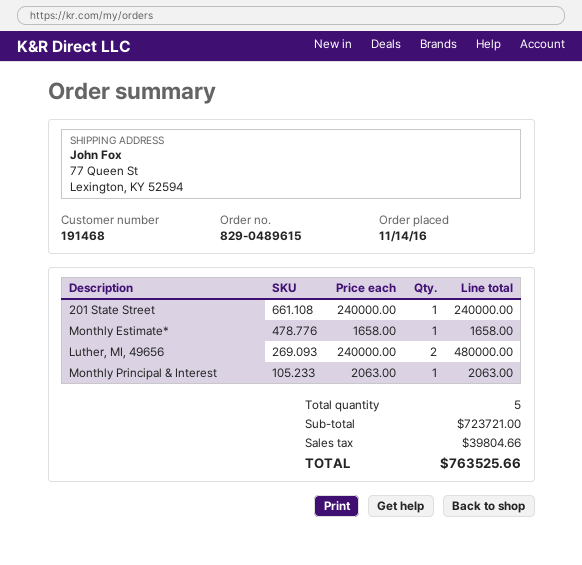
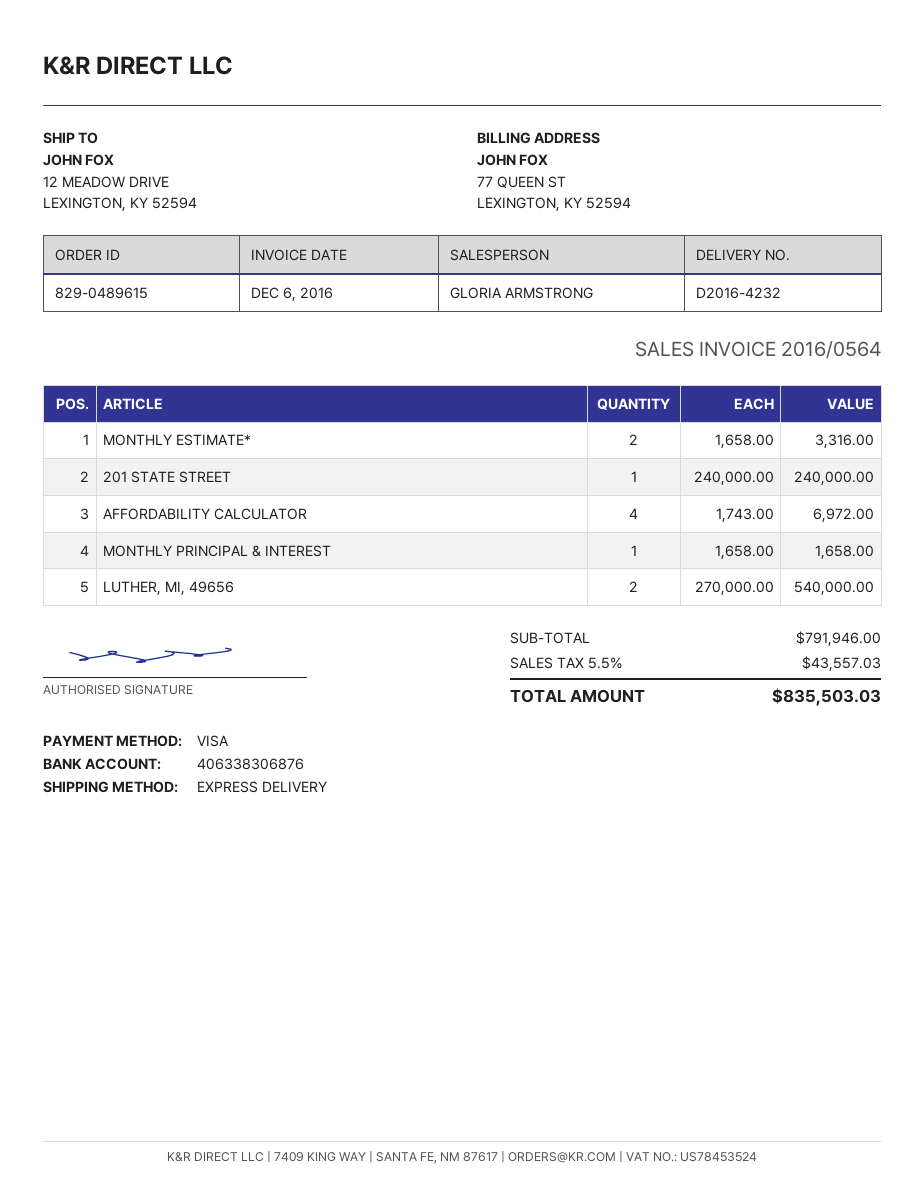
ship to: 77 Queen St, Lexington, KY 52594 -> 12 MEADOW DRIVE, LEXINGTON, KY 52594
Monthly Estimate*: 1 x 1658.00 = 1658.00 -> 2 x 1658.00 = 3316.00
Luther, MI, 49656: 2 x 240000.00 = 480000.00 -> 2 x 270000.00 = 540000.00
Monthly Principal & Interest: 1 x 2063.00 = 2063.00 -> 1 x 1658.00 = 1658.00
AFFORDABILITY CALCULATOR: none -> 4 x 1743.00 = 6972.00
subtotal: 723721.00 -> 791946.00
tax: 39804.66 -> 43557.03
total: 763525.66 -> 835503.03

